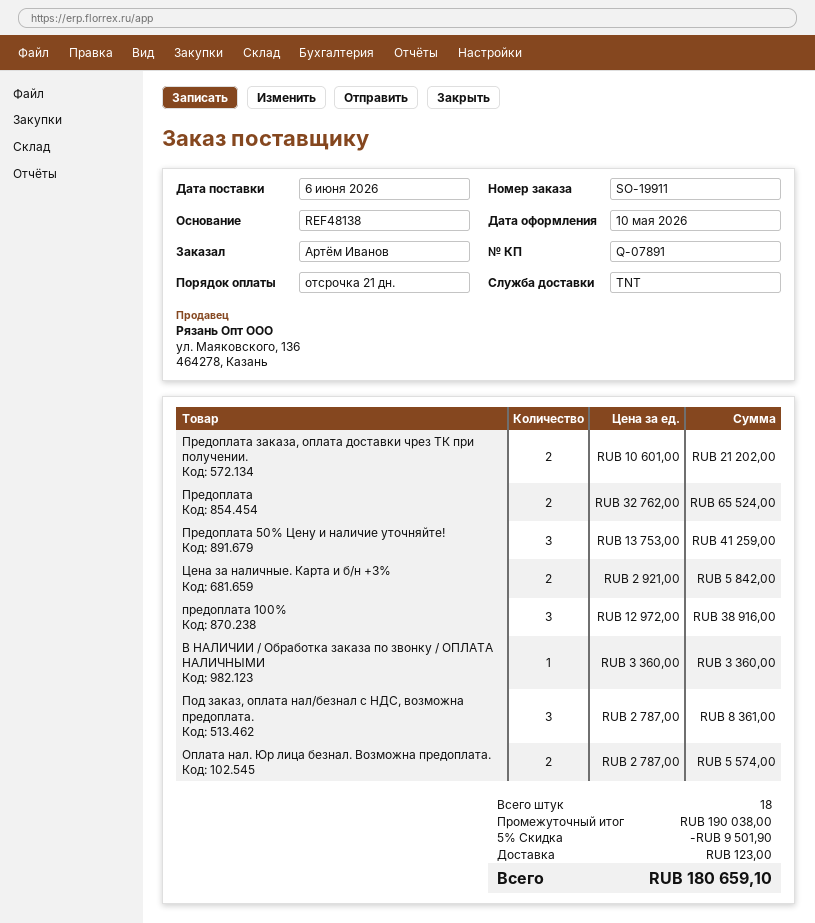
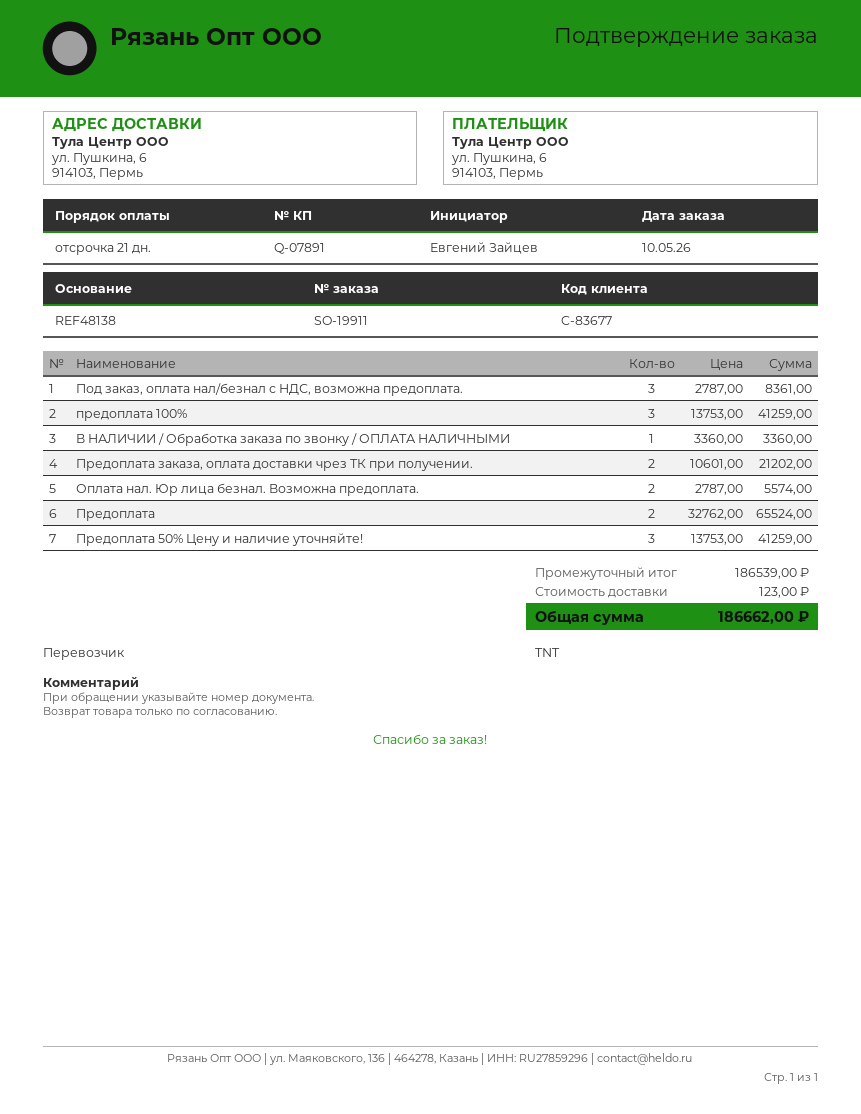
ordered by: Артём Иванов -> Евгений Зайцев
Цена за наличные. Карта и б/н +3%: 2 x 2921.00 = 5842.00 -> none
предоплата 100%: 3 x 12972.00 = 38916.00 -> 3 x 13753.00 = 41259.00
subtotal: 190038.00 -> 186539.00
discount: 5% = 9501.90 -> none
total: 180659.10 -> 186662.00

